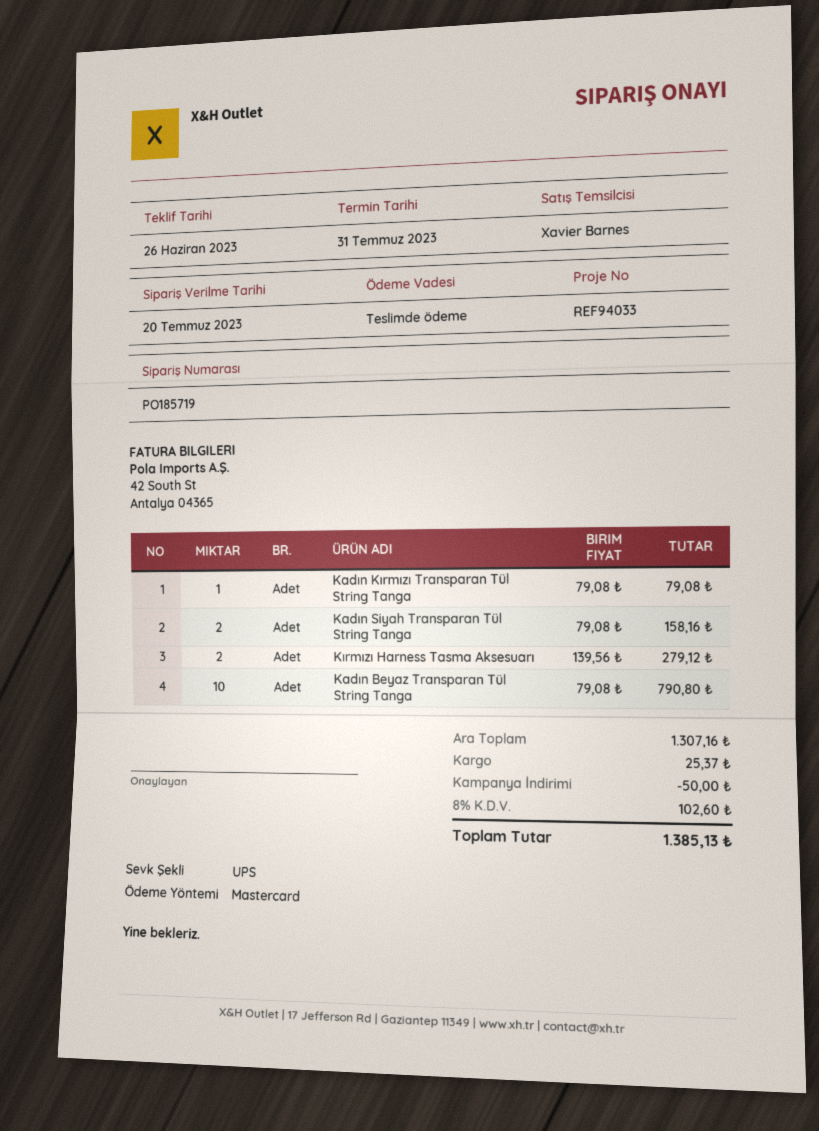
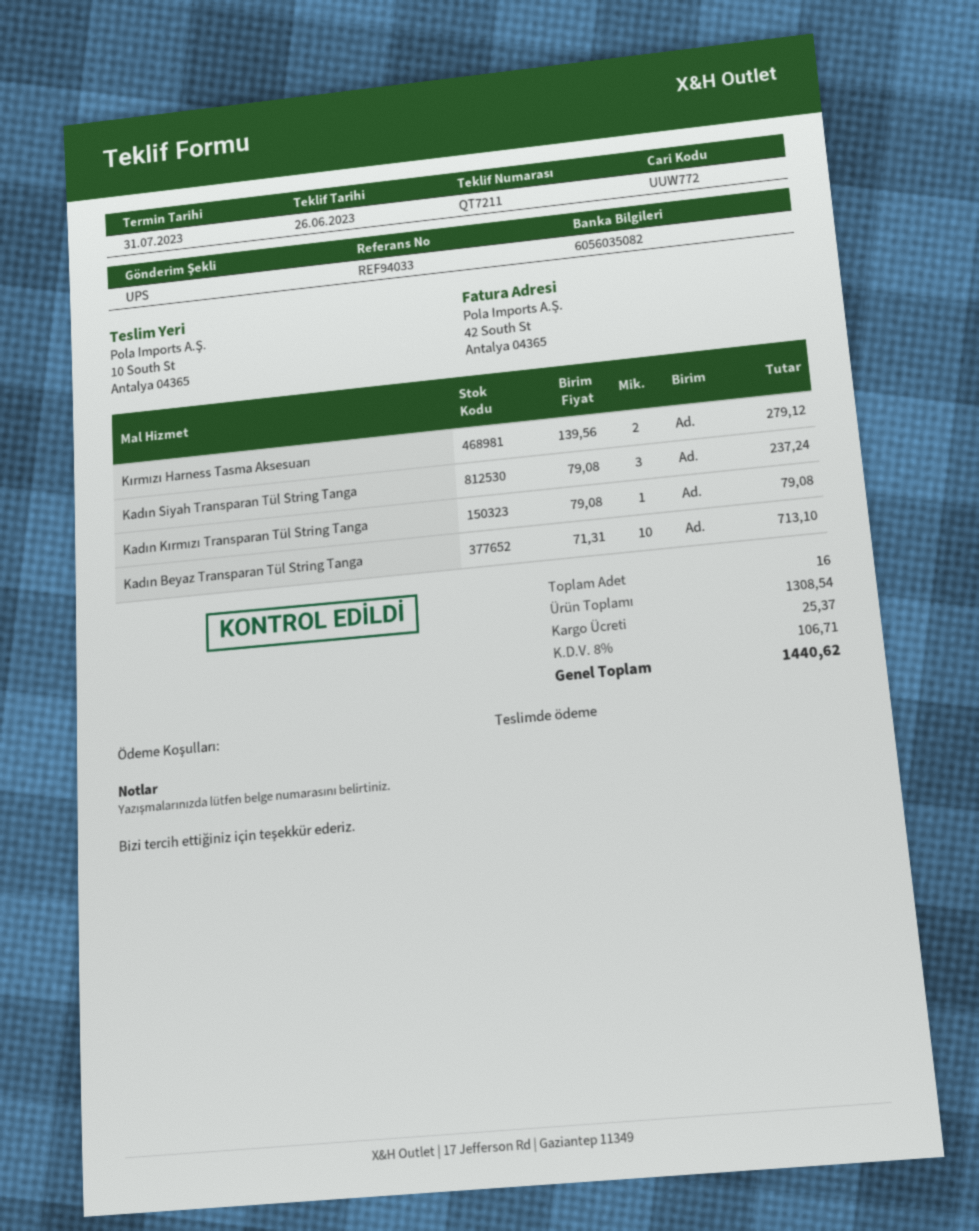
Kadın Siyah Transparan Tül String Tanga: 2 x 79.08 = 158.16 -> 3 x 79.08 = 237.24
Kadın Beyaz Transparan Tül String Tanga: 10 x 79.08 = 790.80 -> 10 x 71.31 = 713.10
subtotal: 1307.16 -> 1308.54
discount: 50.00 -> none
tax: 8% = 102.60 -> 8% = 106.71
total: 1385.13 -> 1440.62

